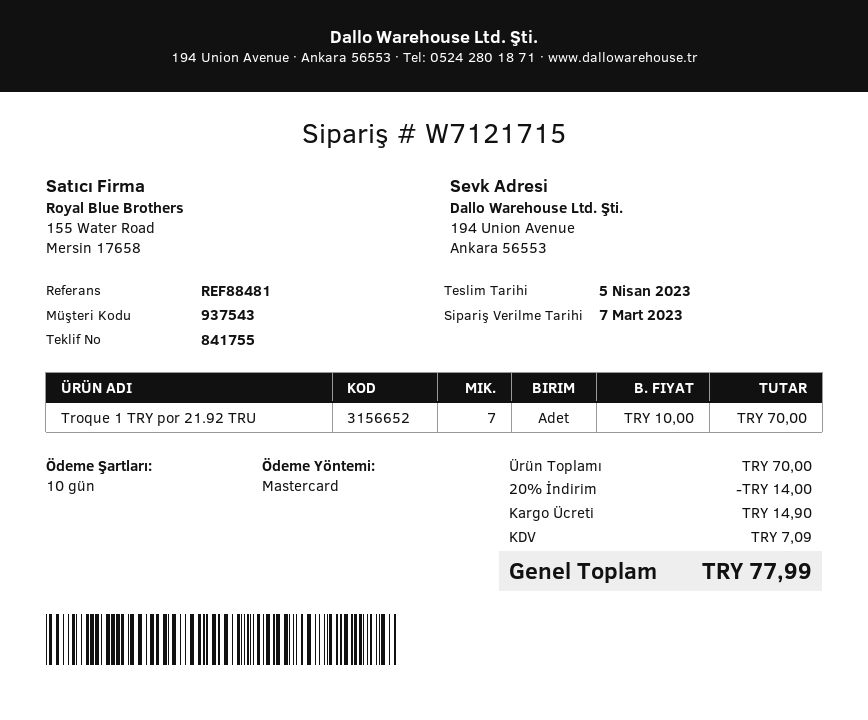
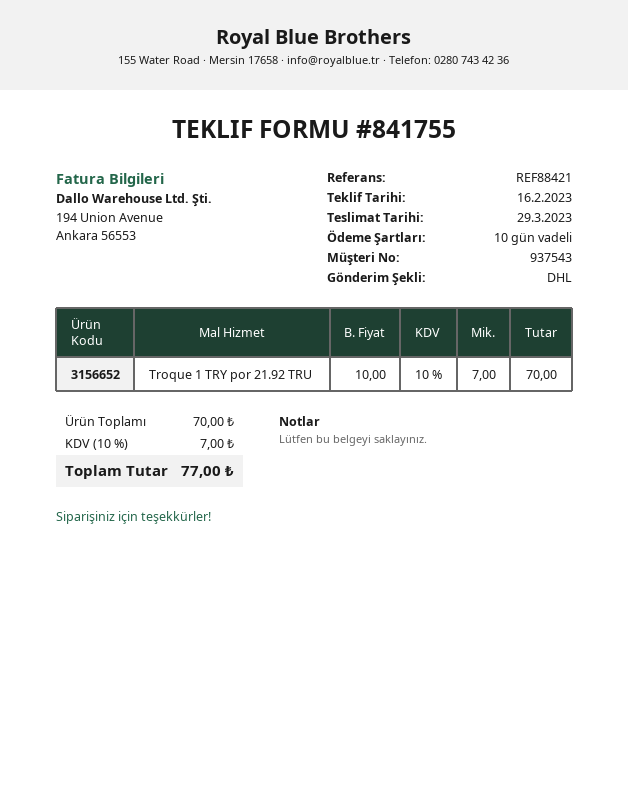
delivery date: 2023-04-05 -> 2023-03-29
reference: REF88481 -> REF88421
discount: 20% = 14.00 -> none
shipping: 14.90 -> none
tax: 7.09 -> 7.00
total: 77.99 -> 77.00

